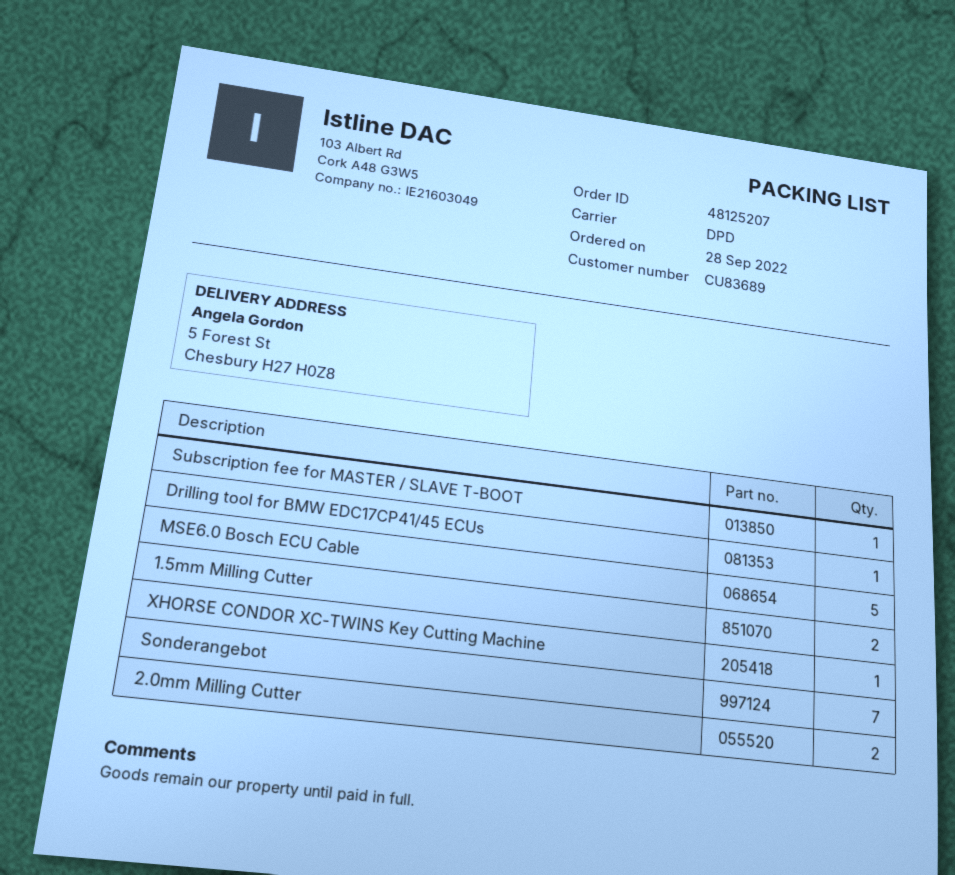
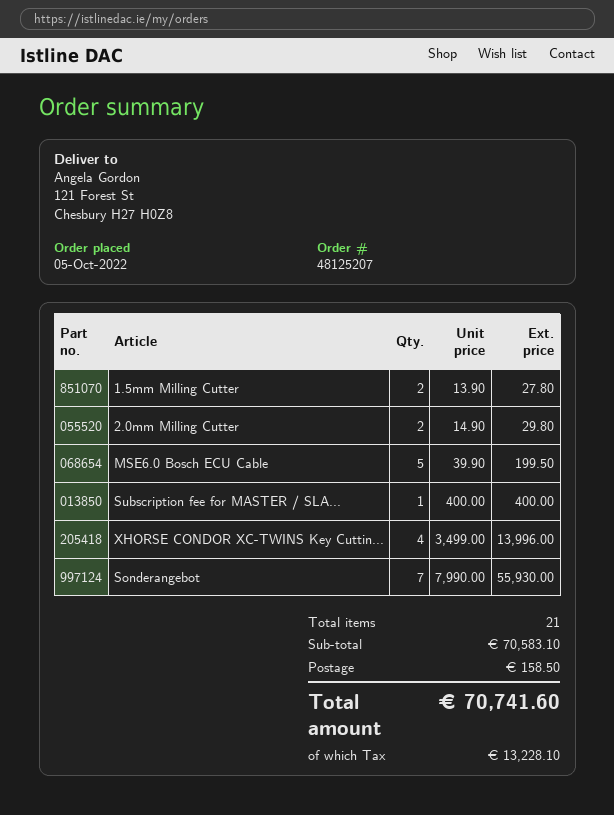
order date: 2022-09-28 -> 2022-10-05
ship to: 5 Forest St, Chesbury H27 H0Z8 -> 121 Forest St, Chesbury H27 H0Z8
Drilling tool for BMW EDC17CP41/45 ECUs: 1 -> none
XHORSE CONDOR XC-TWINS Key Cutting Machine: 1 -> 4

